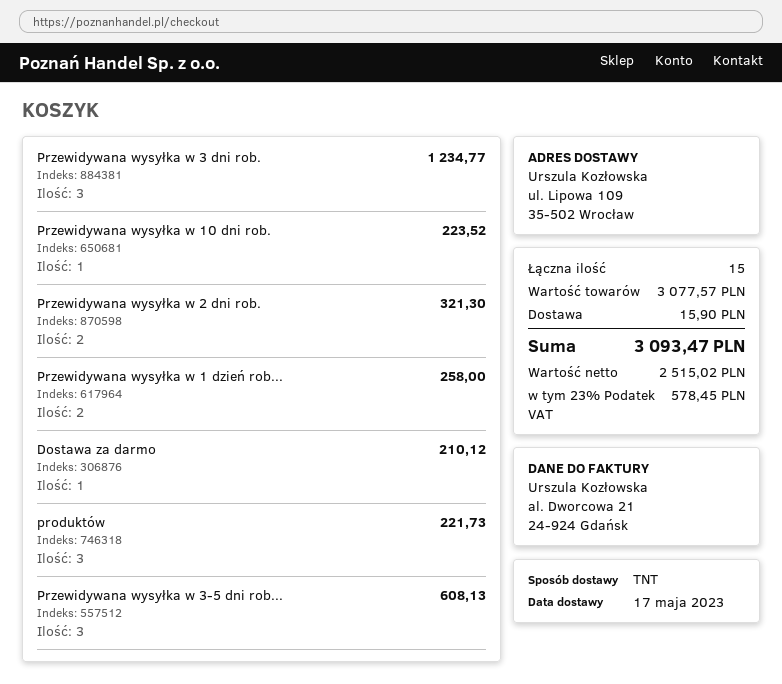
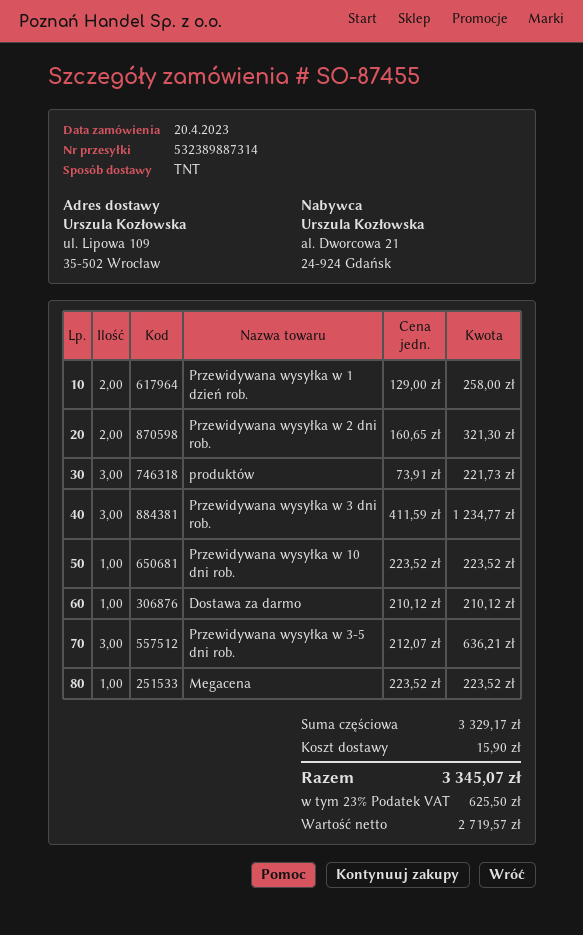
Przewidywana wysyłka w 3-5 dni rob...: 3 for 608.13 -> 3 for 636.21
Megacena: none -> 1 for 223.52
subtotal: 3077.57 -> 3329.17
net: 2515.02 -> 2719.57
tax: 23% = 578.45 -> 23% = 625.50
total: 3093.47 -> 3345.07

